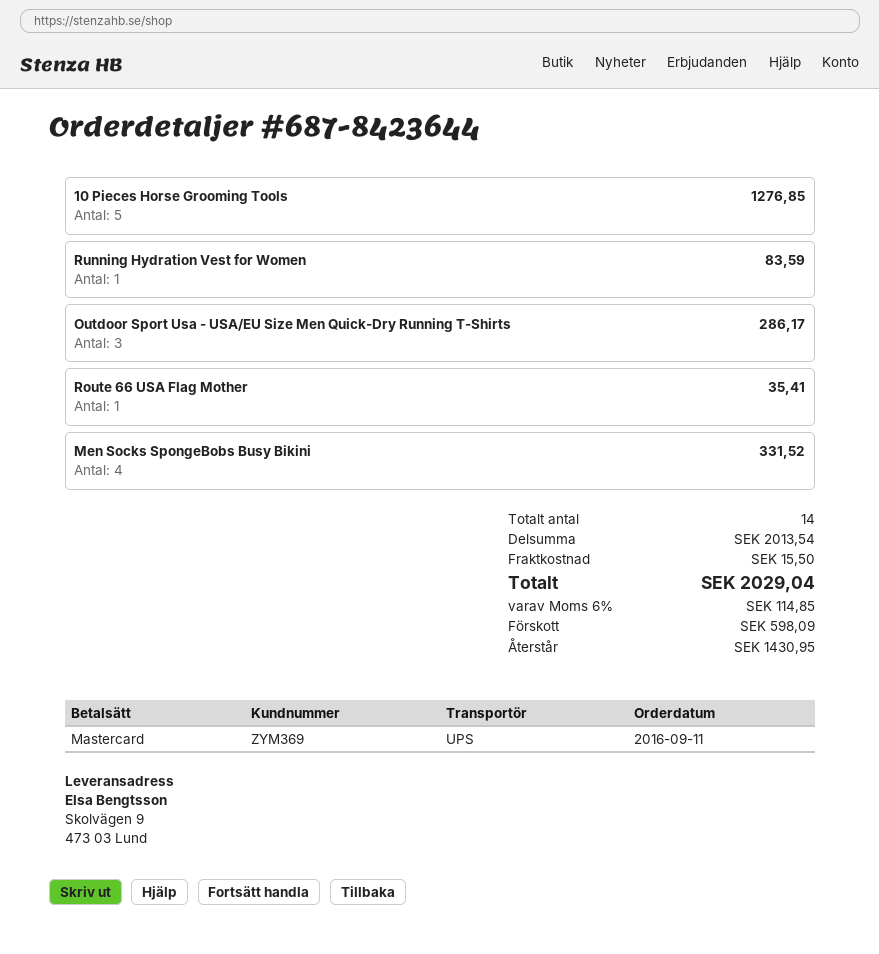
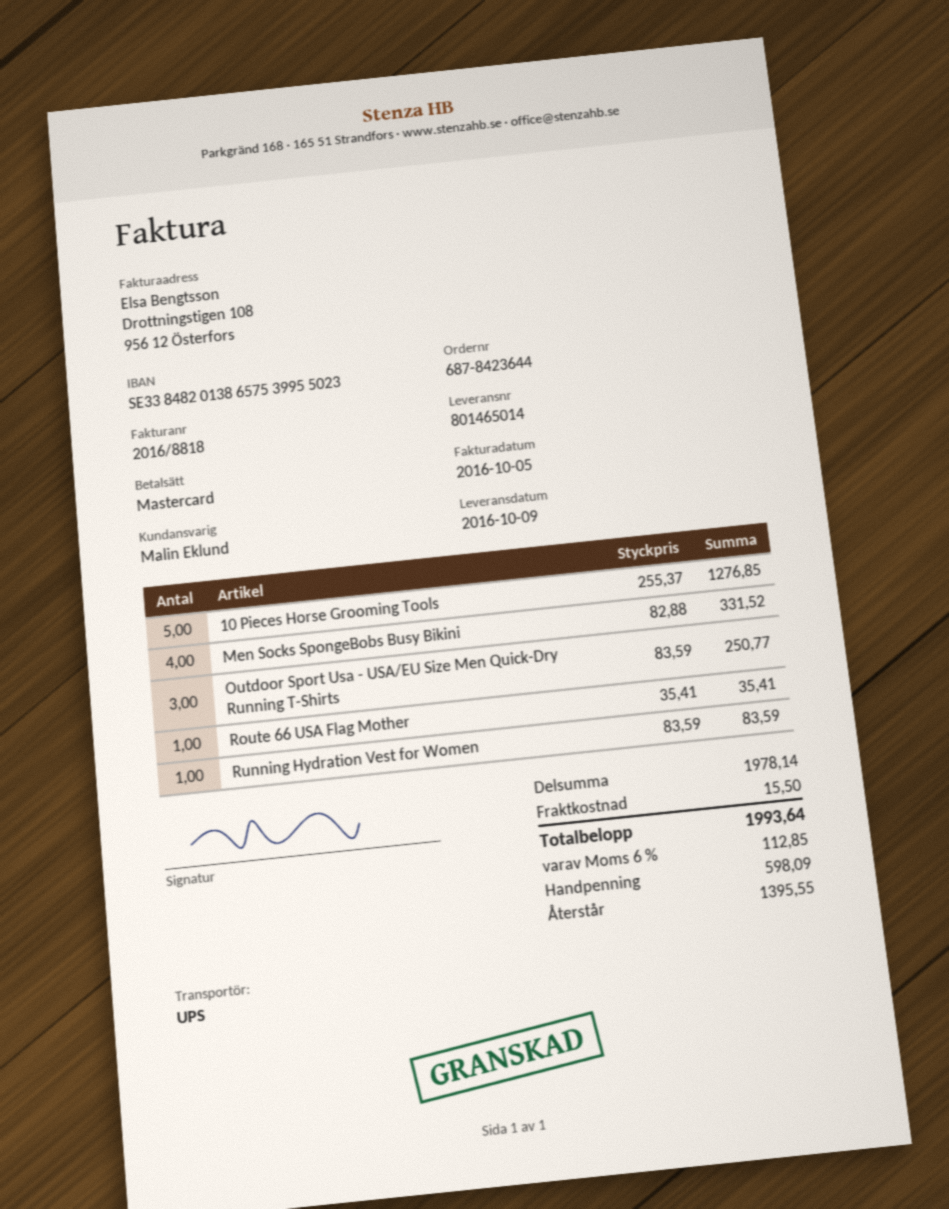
Outdoor Sport Usa - USA/EU Size Men Quick-Dry Running T-Shirts: 3 for 286.17 -> 3 for 250.77
subtotal: 2013.54 -> 1978.14
tax: 6% = 114.85 -> 6% = 112.85
total: 2029.04 -> 1993.64
balance: 1430.95 -> 1395.55

